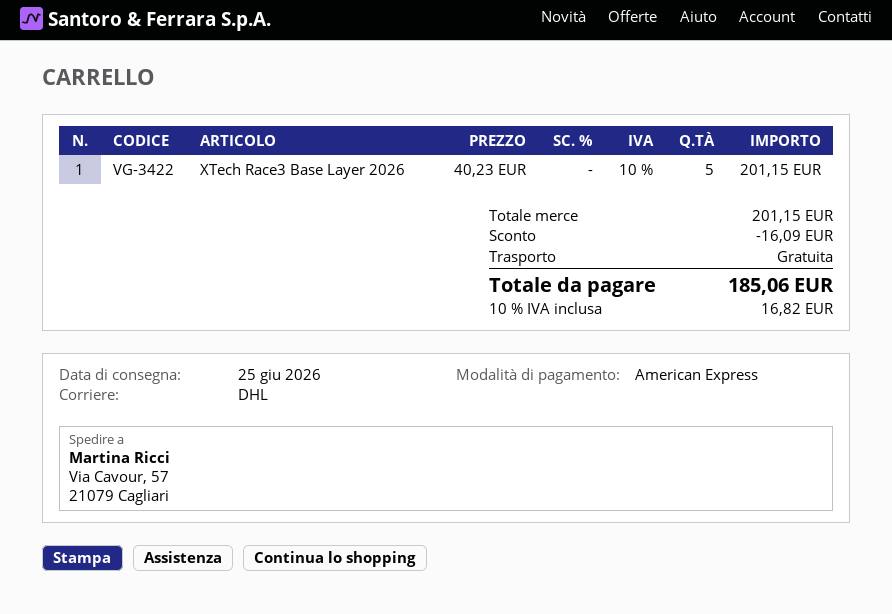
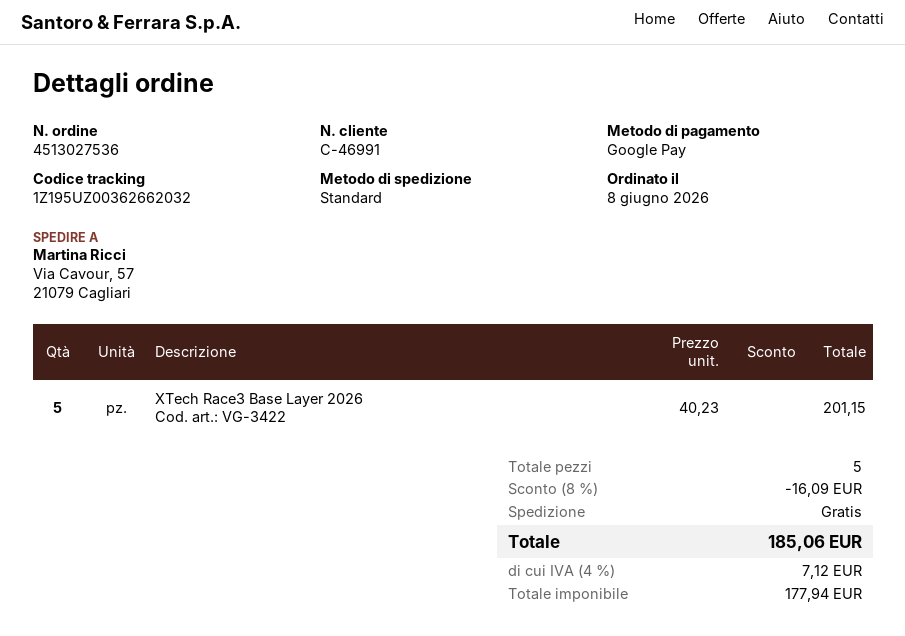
payment method: American Express -> Google Pay
shipping method: DHL -> standard
tax: 10% = 16.82 -> 4% = 7.12

